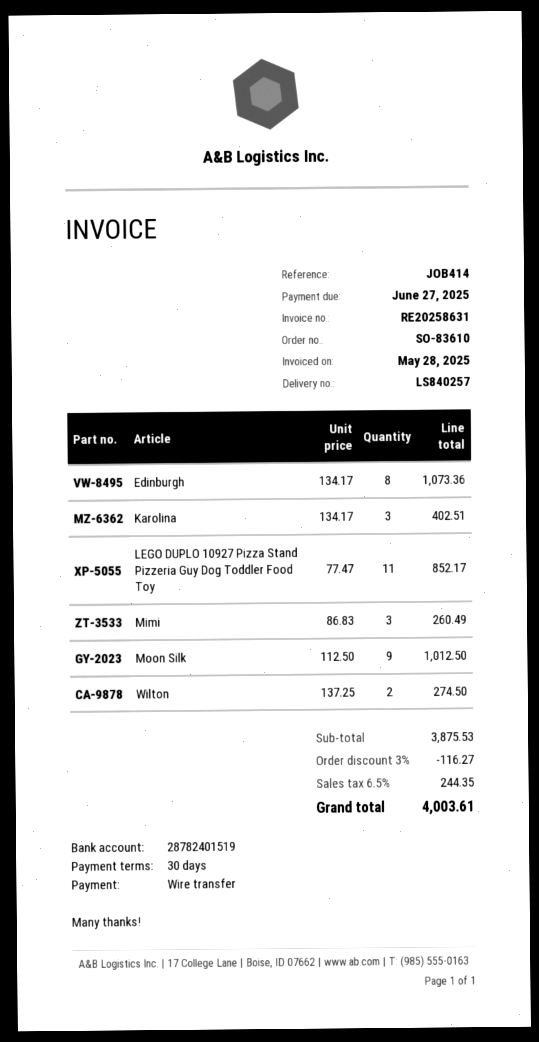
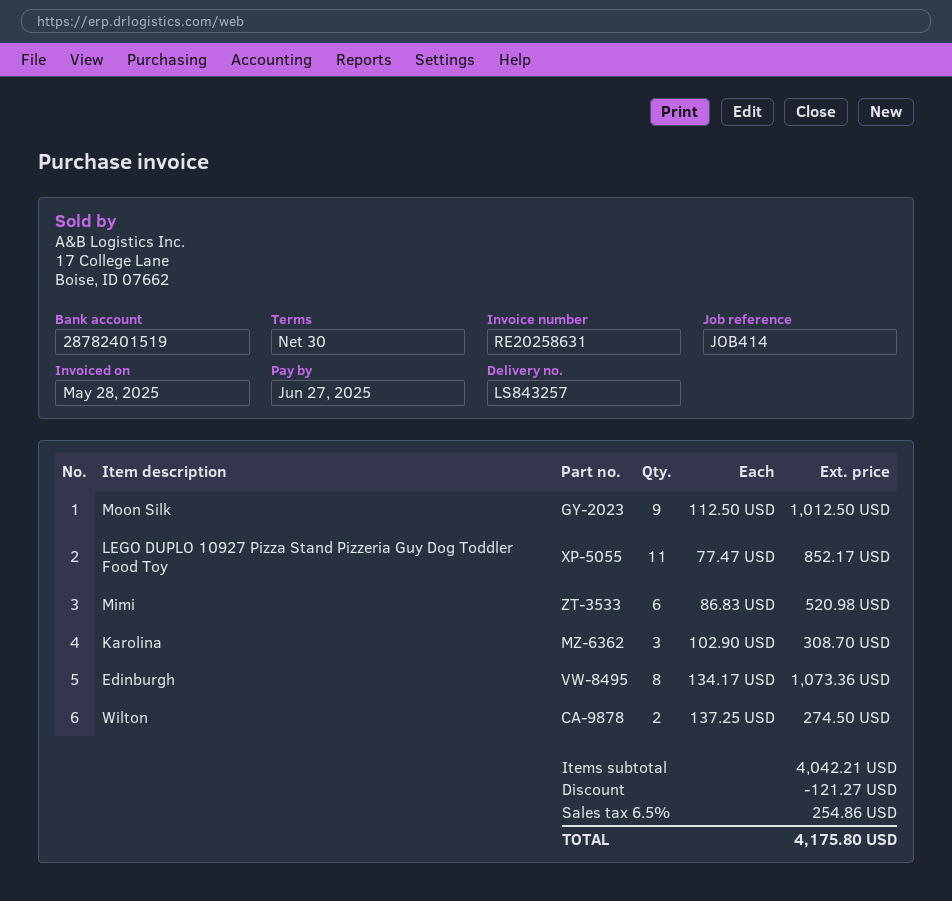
delivery note number: LS840257 -> LS843257
Karolina: 3 x 134.17 = 402.51 -> 3 x 102.90 = 308.70
Mimi: 3 x 86.83 = 260.49 -> 6 x 86.83 = 520.98
subtotal: 3875.53 -> 4042.21
discount: 116.27 -> 121.27
tax: 6.5% = 244.35 -> 6.5% = 254.86
total: 4003.61 -> 4175.80

